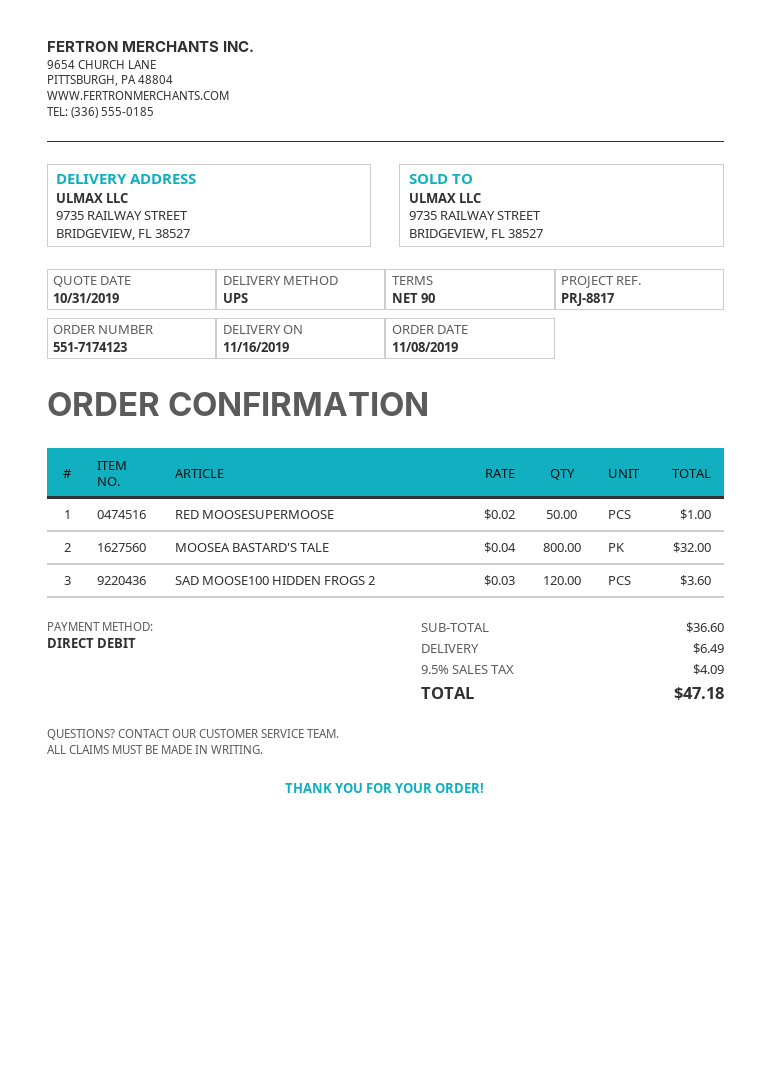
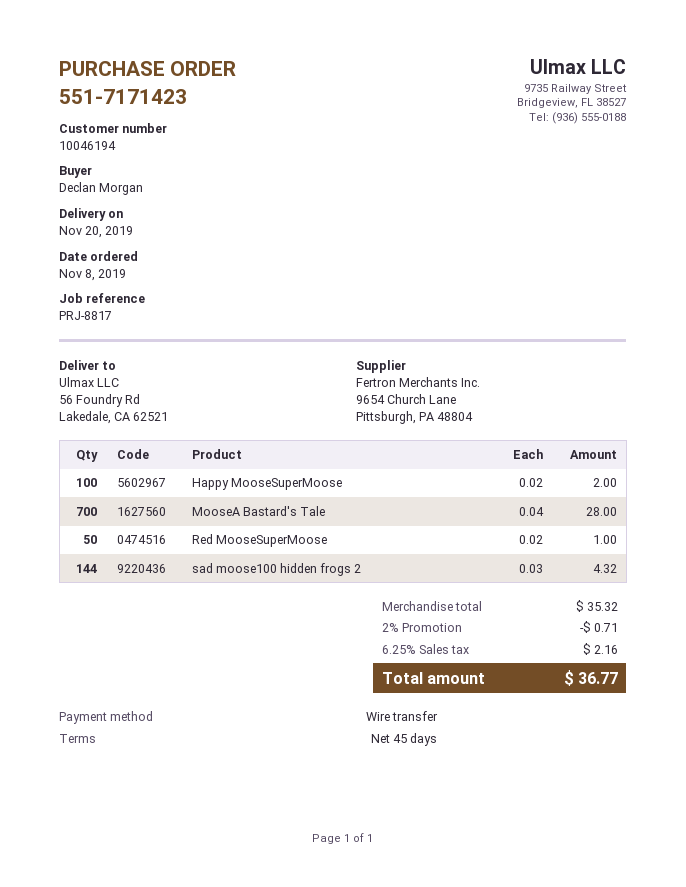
order number: 551-7174123 -> 551-7171423
delivery date: 2019-11-16 -> 2019-11-20
payment terms: 90 days -> 45 days
payment method: direct debit -> bank transfer
ship to: 9735 RAILWAY STREET, BRIDGEVIEW, FL 38527 -> 56 Foundry Rd, Lakedale, CA 62521
MOOSEA BASTARD'S TALE: 800 x 0.04 = 32.00 -> 700 x 0.04 = 28.00
SAD MOOSE100 HIDDEN FROGS 2: 120 x 0.03 = 3.60 -> 144 x 0.03 = 4.32
Happy MooseSuperMoose: none -> 100 x 0.02 = 2.00
subtotal: 36.60 -> 35.32
discount: none -> 2% = 0.71
shipping: 6.49 -> none
tax: 9.5% = 4.09 -> 6.25% = 2.16
total: 47.18 -> 36.77

